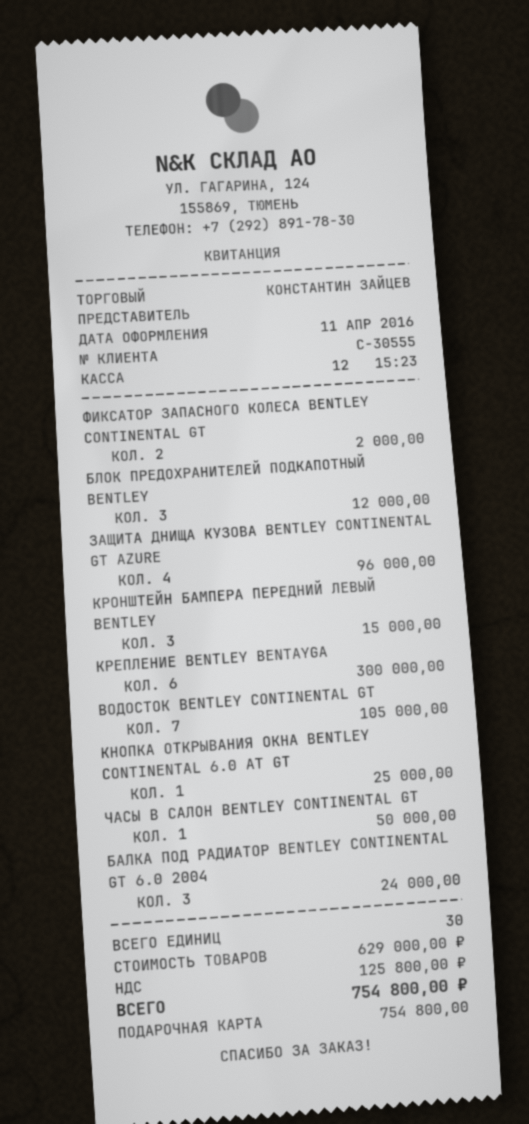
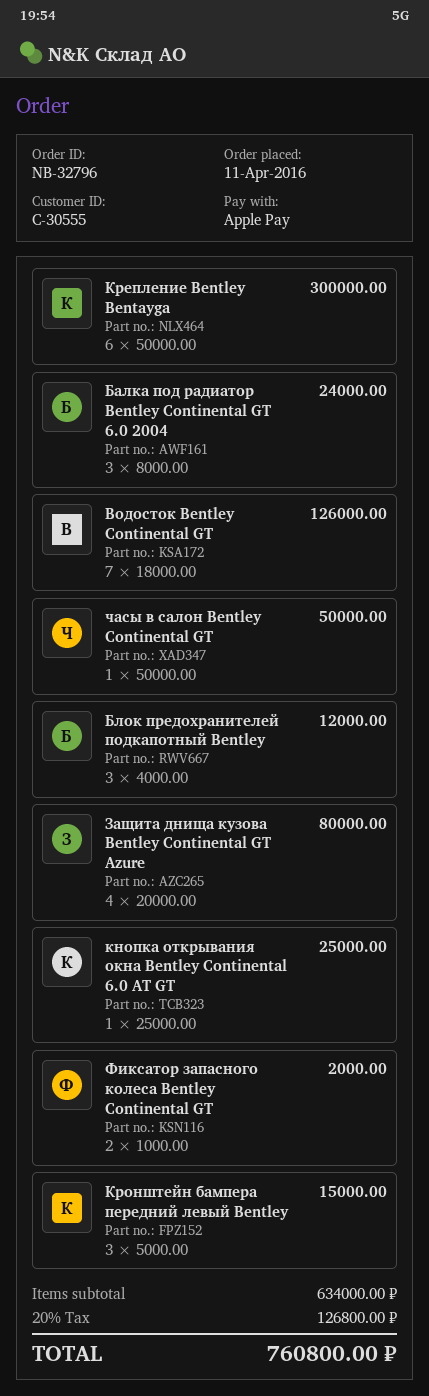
payment method: gift card -> Apple Pay
ЗАЩИТА ДНИЩА КУЗОВА BENTLEY CONTINENTAL GT AZURE: 4 for 96000.00 -> 4 for 80000.00
ВОДОСТОК BENTLEY CONTINENTAL GT: 7 for 105000.00 -> 7 for 126000.00
subtotal: 629000.00 -> 634000.00
tax: 125800.00 -> 126800.00
total: 754800.00 -> 760800.00

